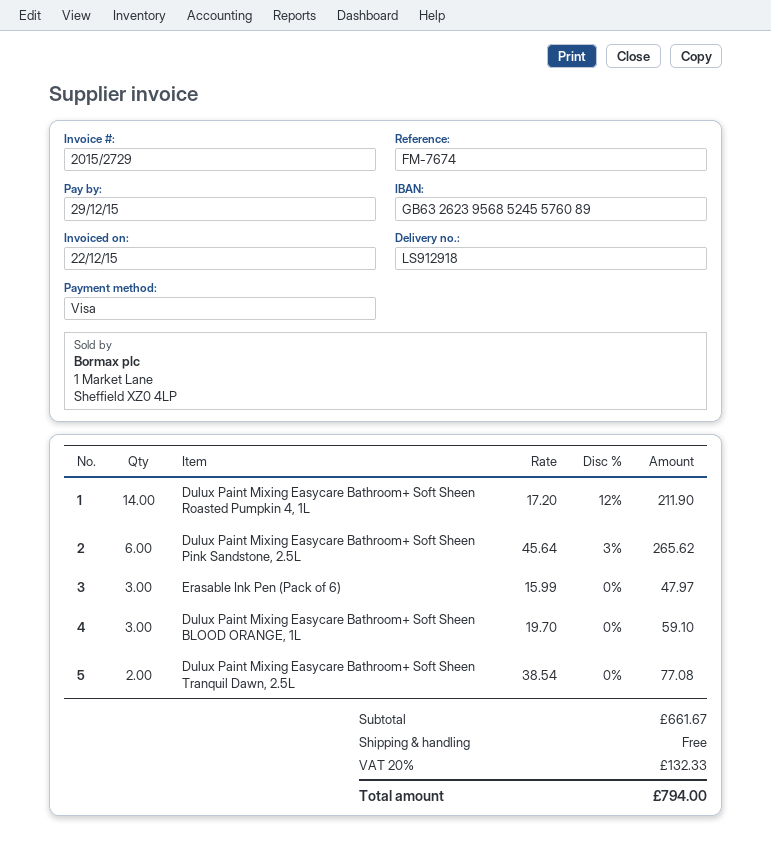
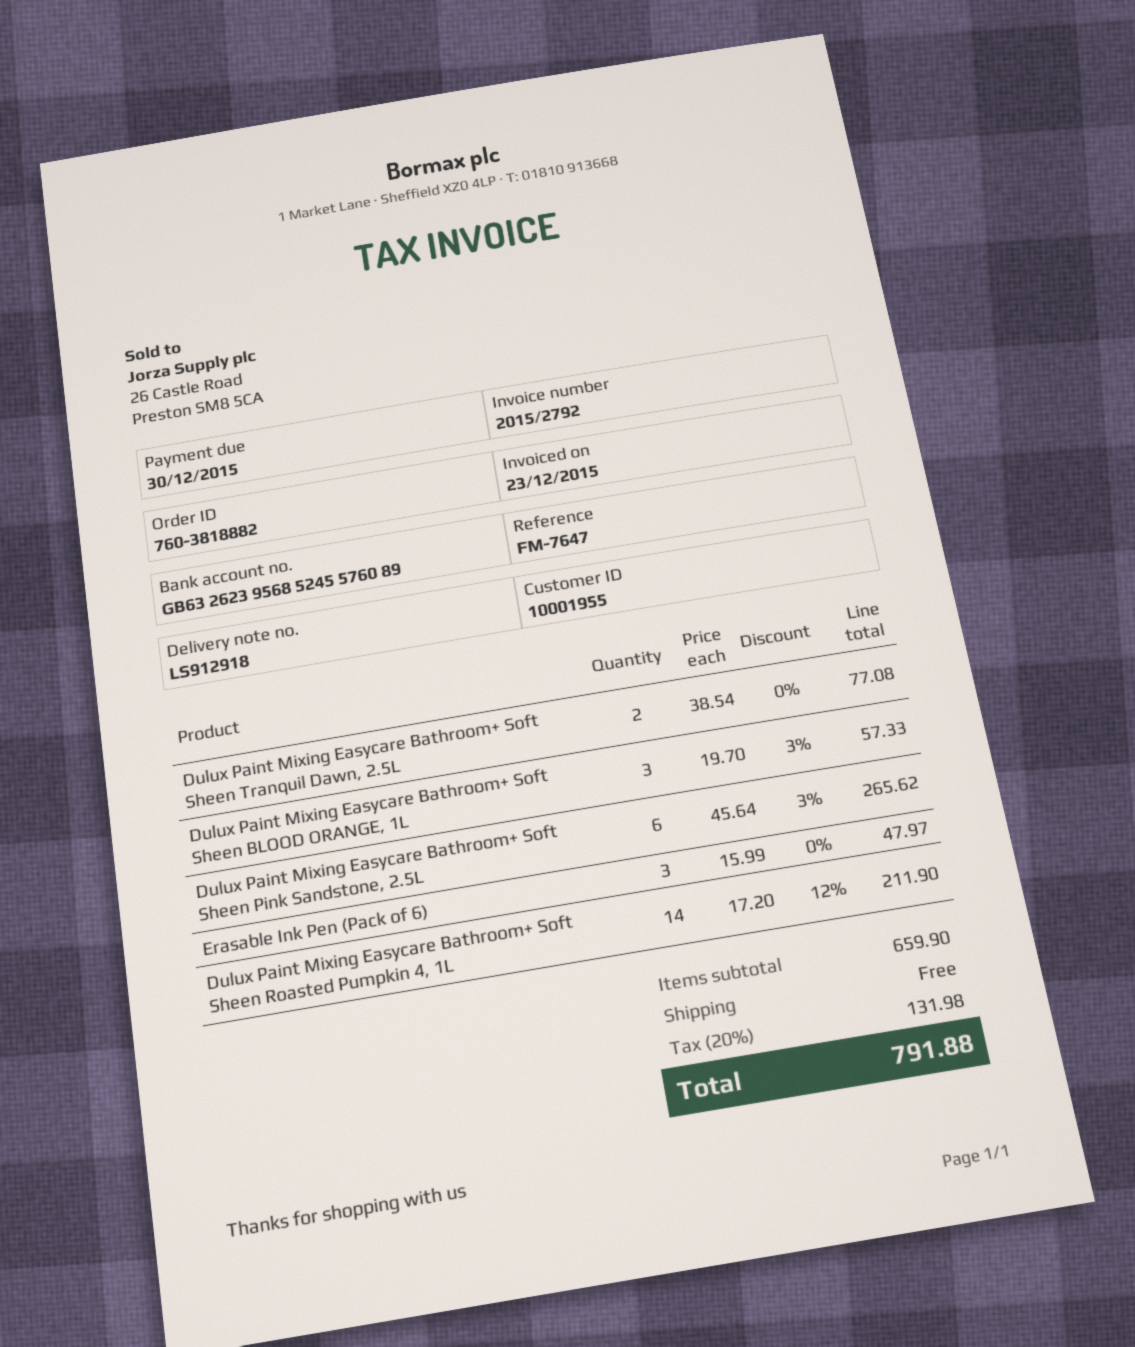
invoice number: 2015/2729 -> 2015/2792
invoice date: 2015-12-22 -> 2015-12-23
due date: 2015-12-29 -> 2015-12-30
reference: FM-7674 -> FM-7647
Dulux Paint Mixing Easycare Bathroom+ Soft Sheen BLOOD ORANGE, 1L: 3 x 19.70 = 59.10 -> 3 x 19.70 - 3% = 57.33
subtotal: 661.67 -> 659.90
tax: 20% = 132.33 -> 20% = 131.98
total: 794.00 -> 791.88

